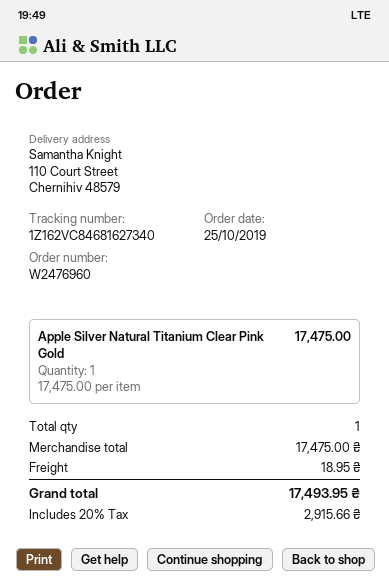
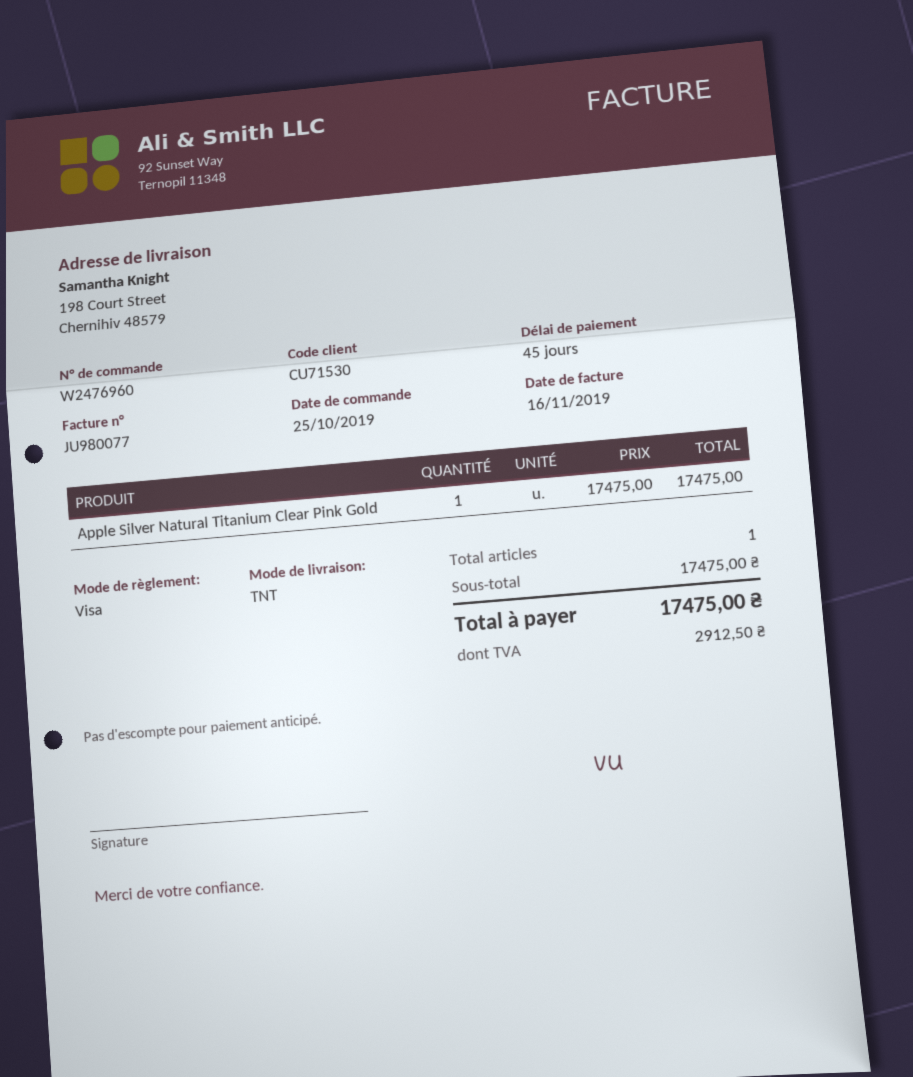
ship to: 110 Court Street, Chernihiv 48579 -> 198 Court Street, Chernihiv 48579
shipping: 18.95 -> none
tax: 2915.66 -> 2912.50
total: 17493.95 -> 17475.00

